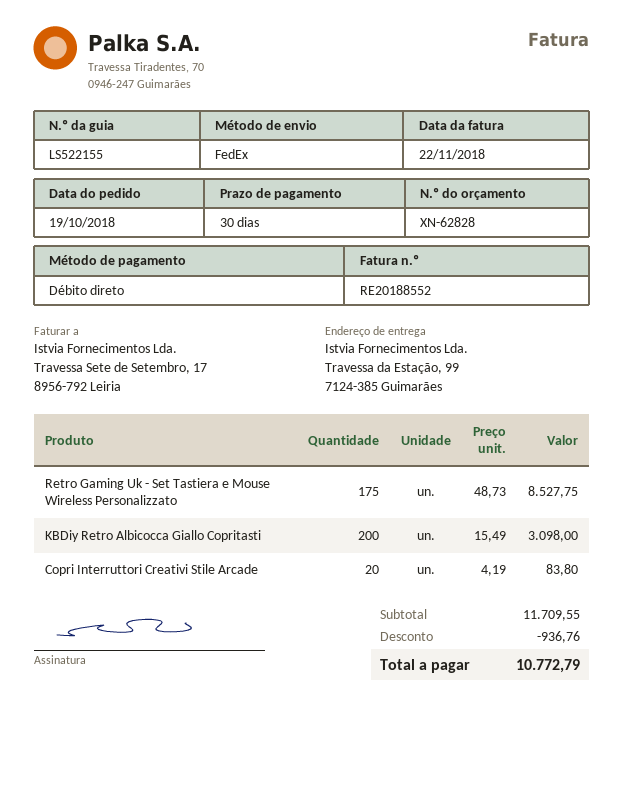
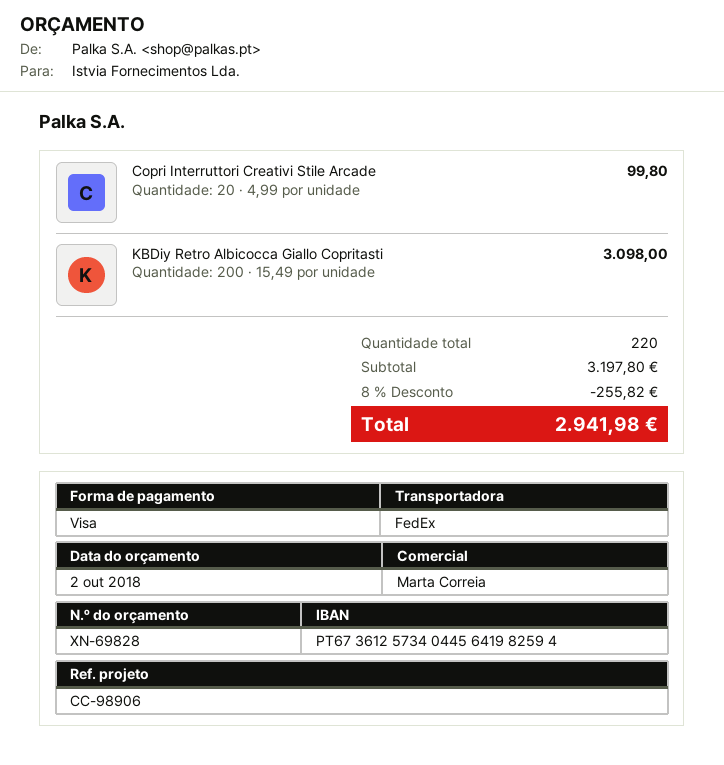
quote number: XN-62828 -> XN-69828
payment method: direct debit -> Visa
Retro Gaming Uk - Set Tastiera e Mouse Wireless Personalizzato: 175 x 48.73 = 8527.75 -> none
Copri Interruttori Creativi Stile Arcade: 20 x 4.19 = 83.80 -> 20 x 4.99 = 99.80
subtotal: 11709.55 -> 3197.80
discount: 936.76 -> 255.82
total: 10772.79 -> 2941.98

